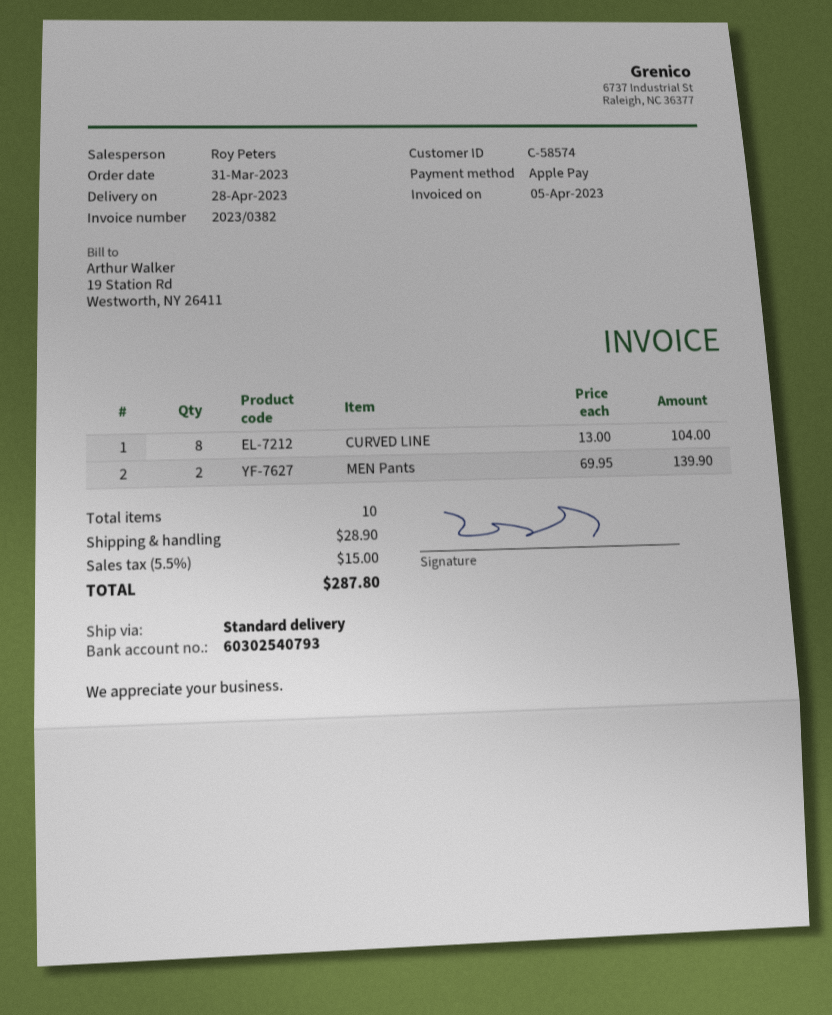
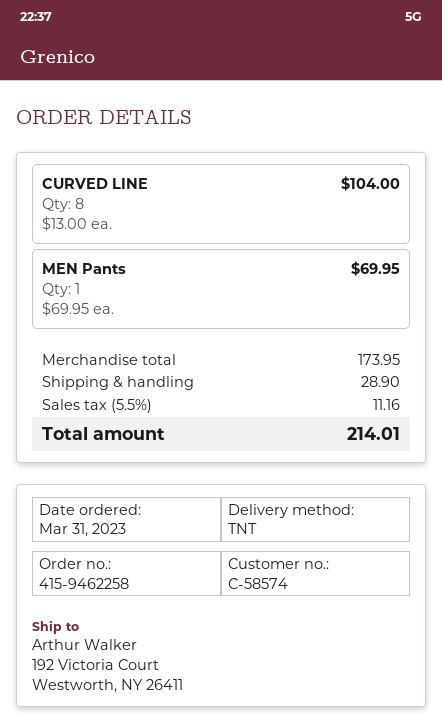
shipping method: standard -> TNT
MEN Pants: 2 x 69.95 = 139.90 -> 1 x 69.95 = 69.95
tax: 5.5% = 15.00 -> 5.5% = 11.16
total: 287.80 -> 214.01

